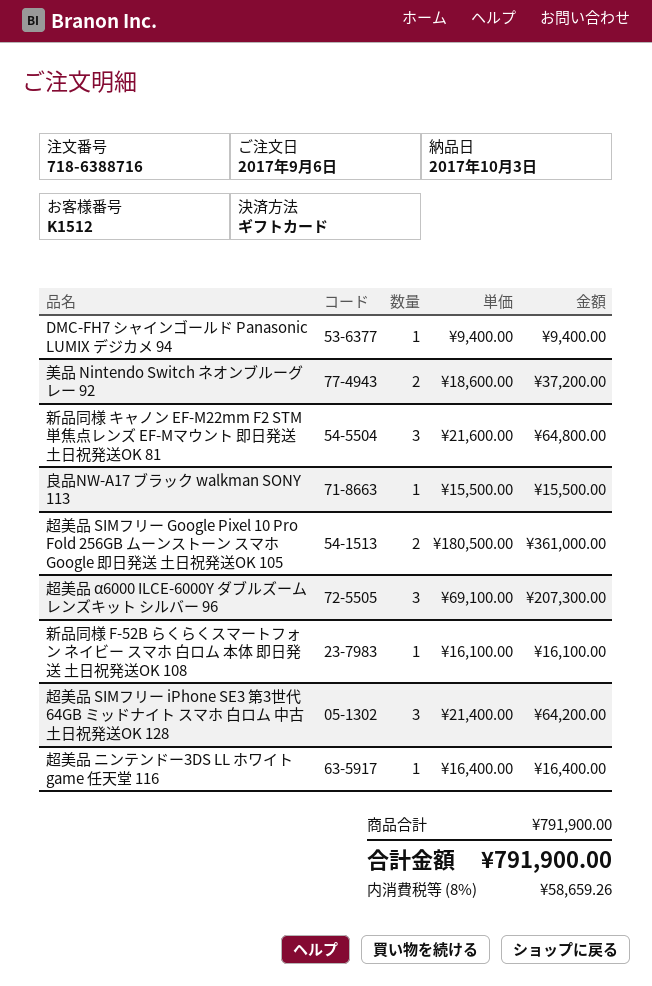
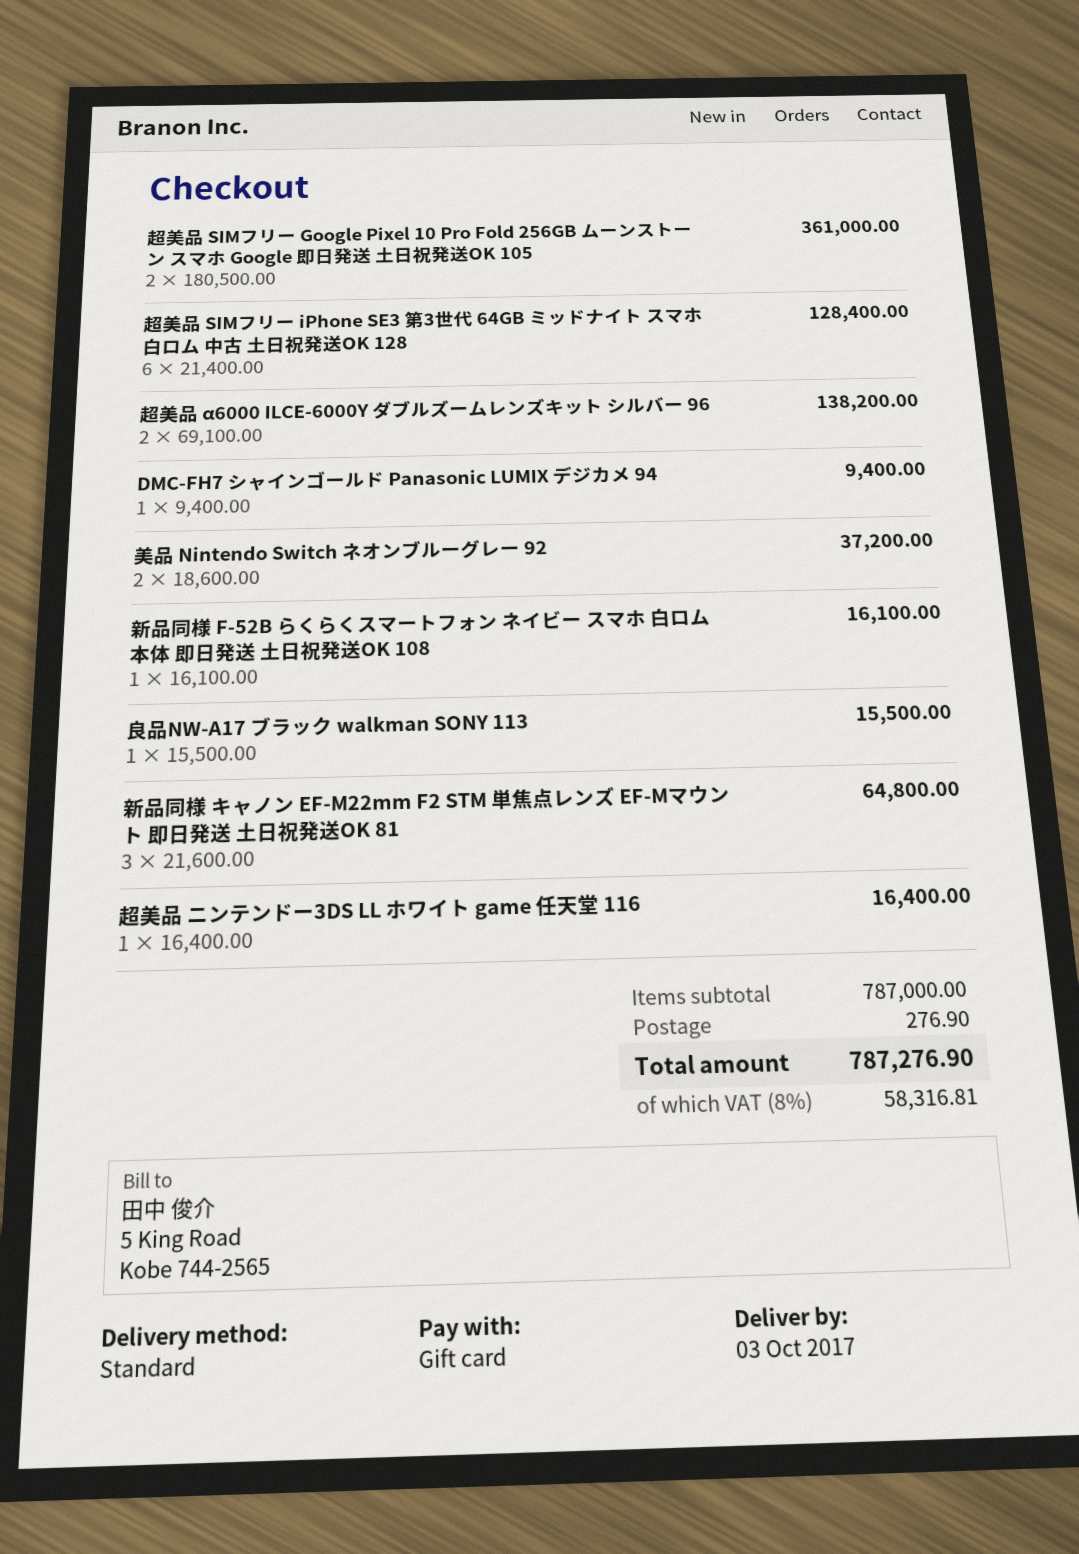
超美品 α6000 ILCE-6000Y ダブルズームレンズキット シルバー 96: 3 x 69100.00 = 207300.00 -> 2 x 69100.00 = 138200.00
超美品 SIMフリー iPhone SE3 第3世代 64GB ミッドナイト スマホ 白ロム 中古 土日祝発送OK 128: 3 x 21400.00 = 64200.00 -> 6 x 21400.00 = 128400.00
subtotal: 791900.00 -> 787000.00
shipping: none -> 276.90
tax: 8% = 58659.26 -> 8% = 58316.81
total: 791900.00 -> 787276.90

